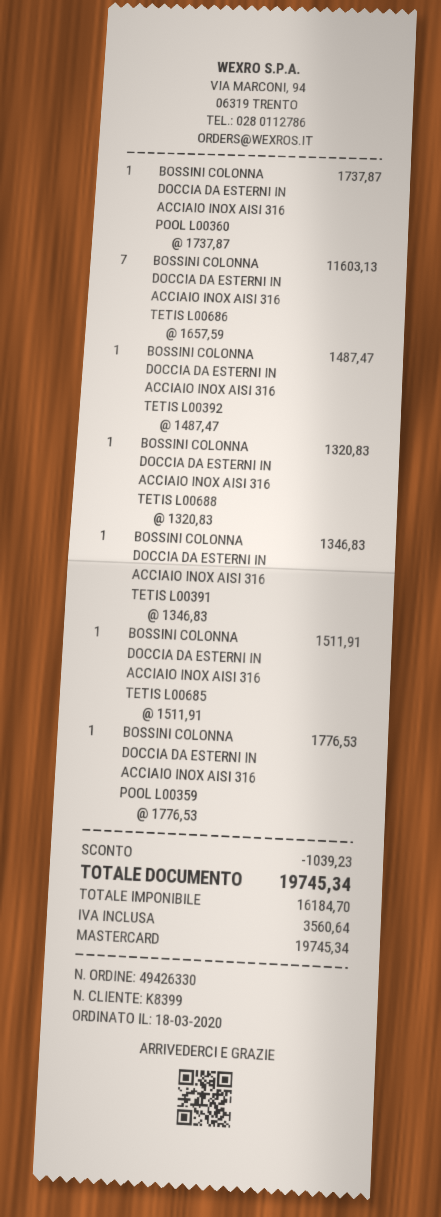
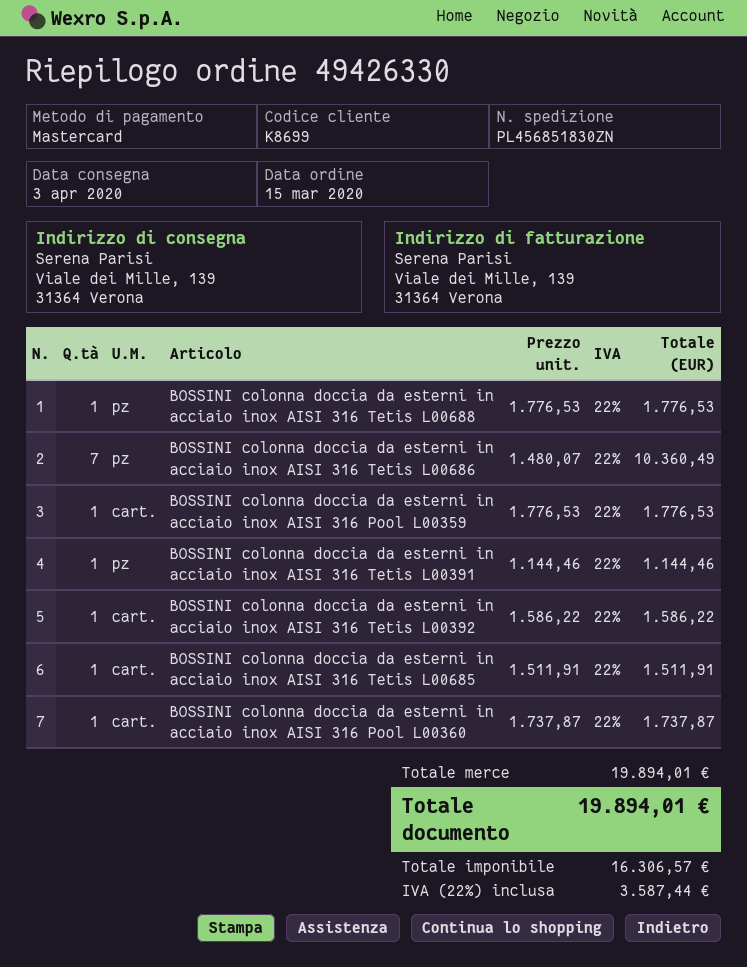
order date: 2020-03-18 -> 2020-03-15
customer number: K8399 -> K8699
BOSSINI COLONNA DOCCIA DA ESTERNI IN ACCIAIO INOX AISI 316 TETIS L00686: 7 x 1657.59 = 11603.13 -> 7 x 1480.07 = 10360.49
BOSSINI COLONNA DOCCIA DA ESTERNI IN ACCIAIO INOX AISI 316 TETIS L00392: 1 x 1487.47 = 1487.47 -> 1 x 1586.22 = 1586.22
BOSSINI COLONNA DOCCIA DA ESTERNI IN ACCIAIO INOX AISI 316 TETIS L00688: 1 x 1320.83 = 1320.83 -> 1 x 1776.53 = 1776.53
BOSSINI COLONNA DOCCIA DA ESTERNI IN ACCIAIO INOX AISI 316 TETIS L00391: 1 x 1346.83 = 1346.83 -> 1 x 1144.46 = 1144.46
discount: 1039.23 -> none
net: 16184.70 -> 16306.57
tax: 3560.64 -> 3587.44
total: 19745.34 -> 19894.01

